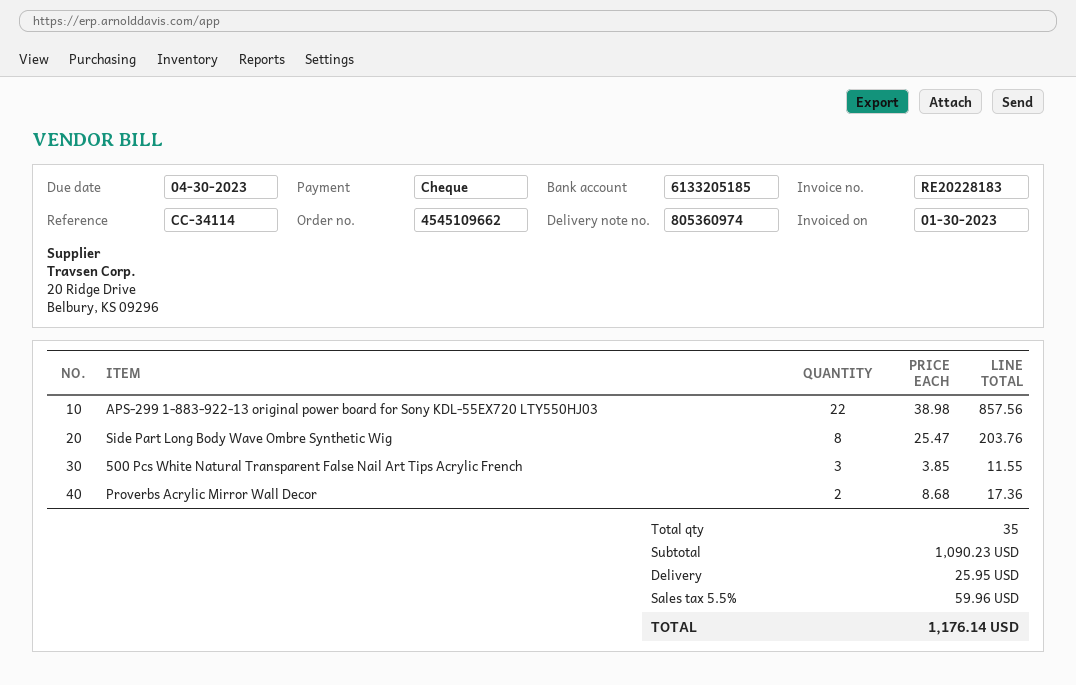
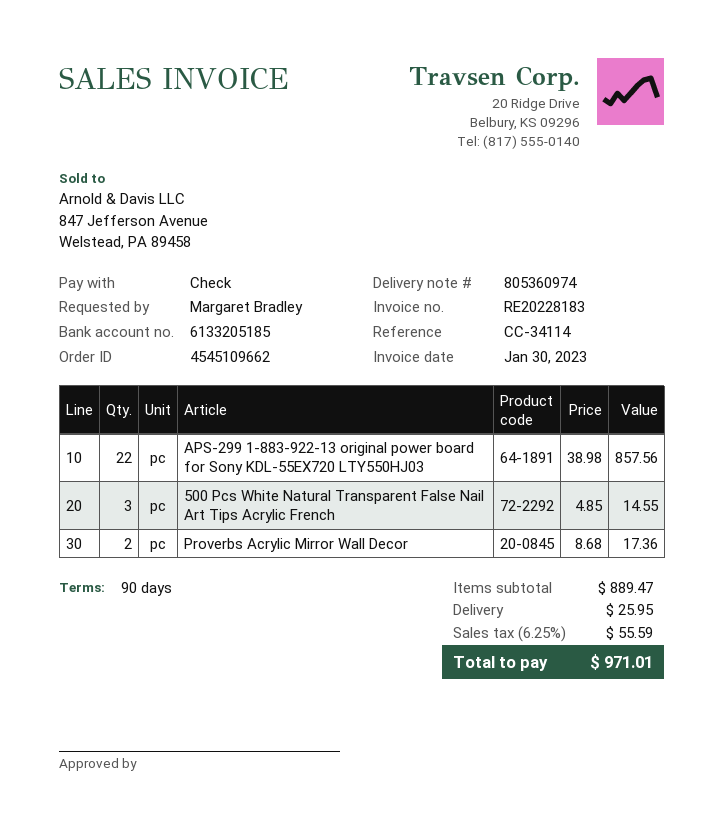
Side Part Long Body Wave Ombre Synthetic Wig: 8 x 25.47 = 203.76 -> none
500 Pcs White Natural Transparent False Nail Art Tips Acrylic French: 3 x 3.85 = 11.55 -> 3 x 4.85 = 14.55
subtotal: 1090.23 -> 889.47
tax: 5.5% = 59.96 -> 6.25% = 55.59
total: 1176.14 -> 971.01

